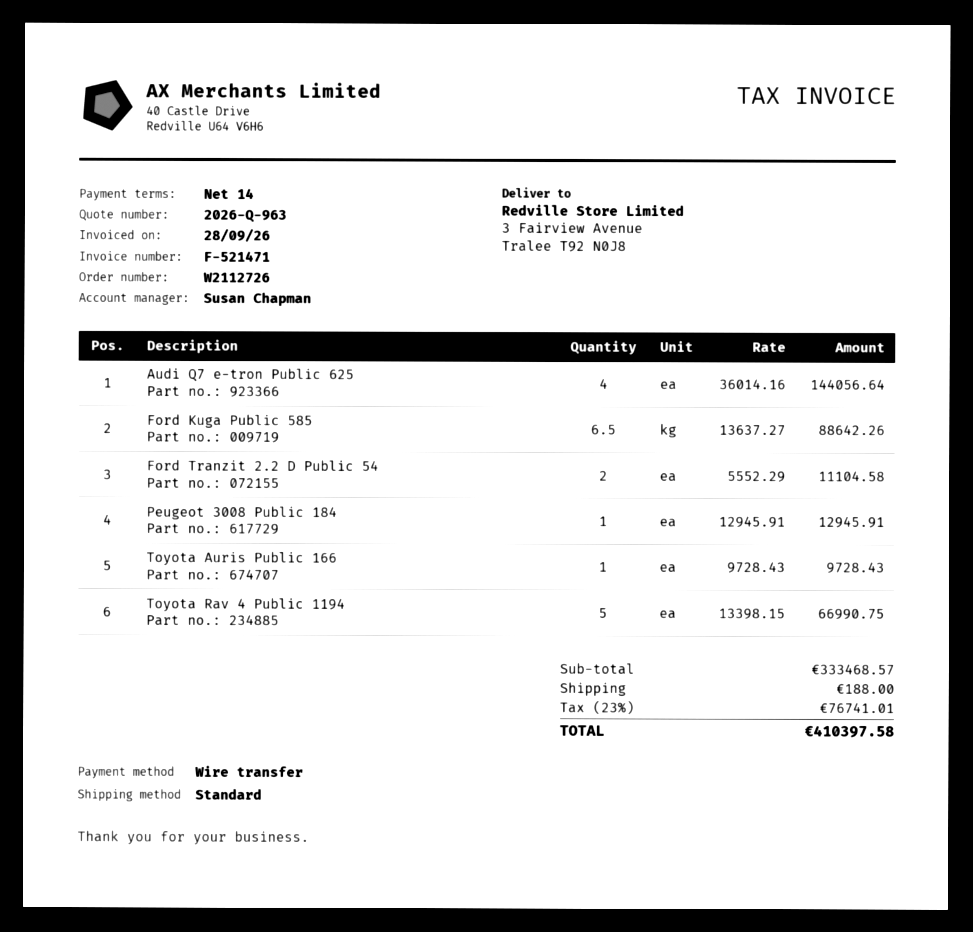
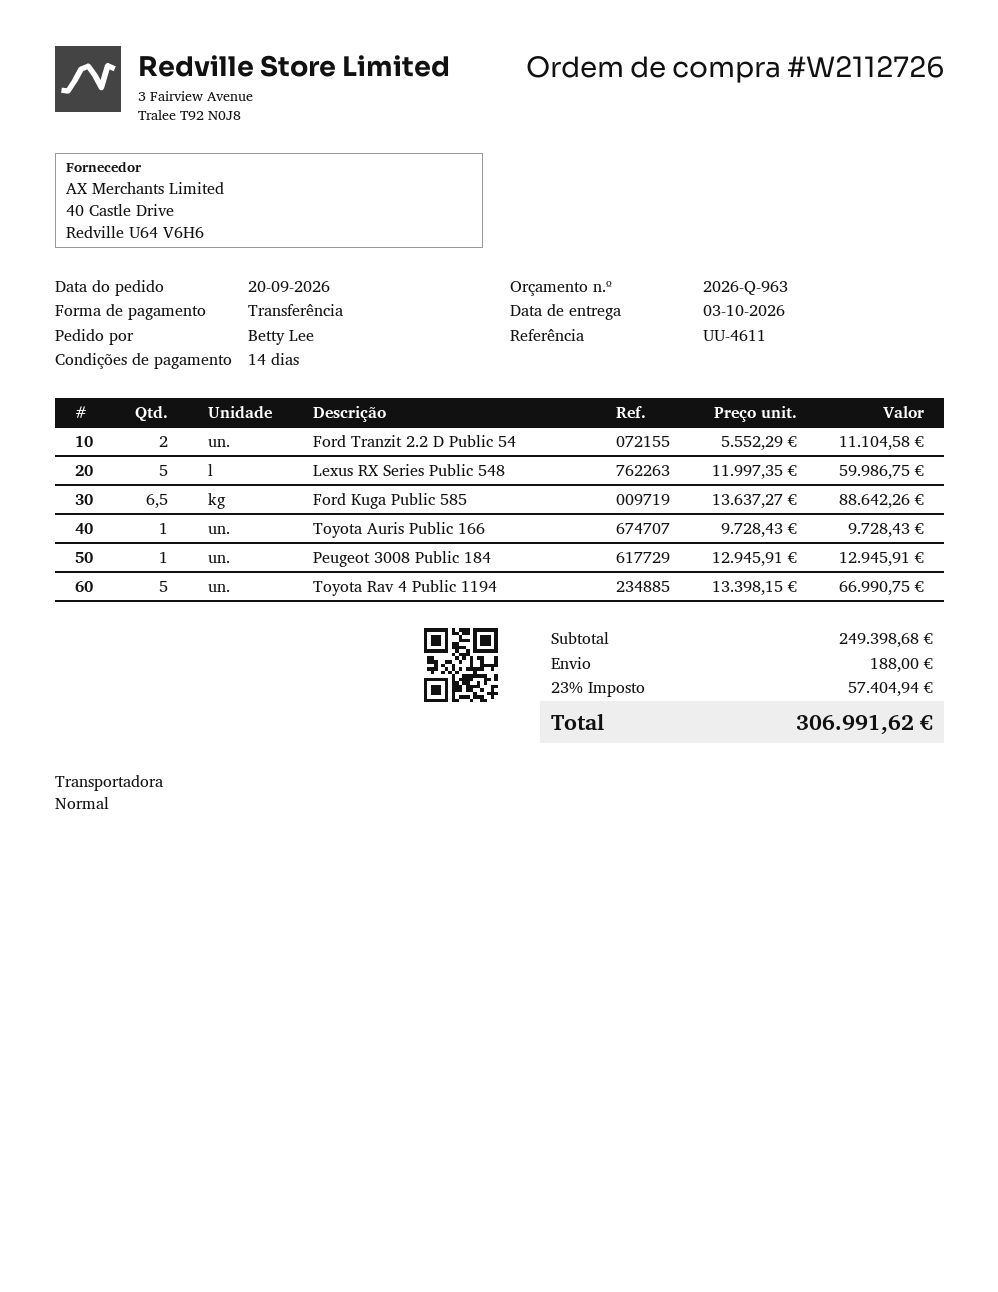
Audi Q7 e-tron Public 625: 4 x 36014.16 = 144056.64 -> none
Lexus RX Series Public 548: none -> 5 x 11997.35 = 59986.75
subtotal: 333468.57 -> 249398.68
tax: 23% = 76741.01 -> 23% = 57404.94
total: 410397.58 -> 306991.62

